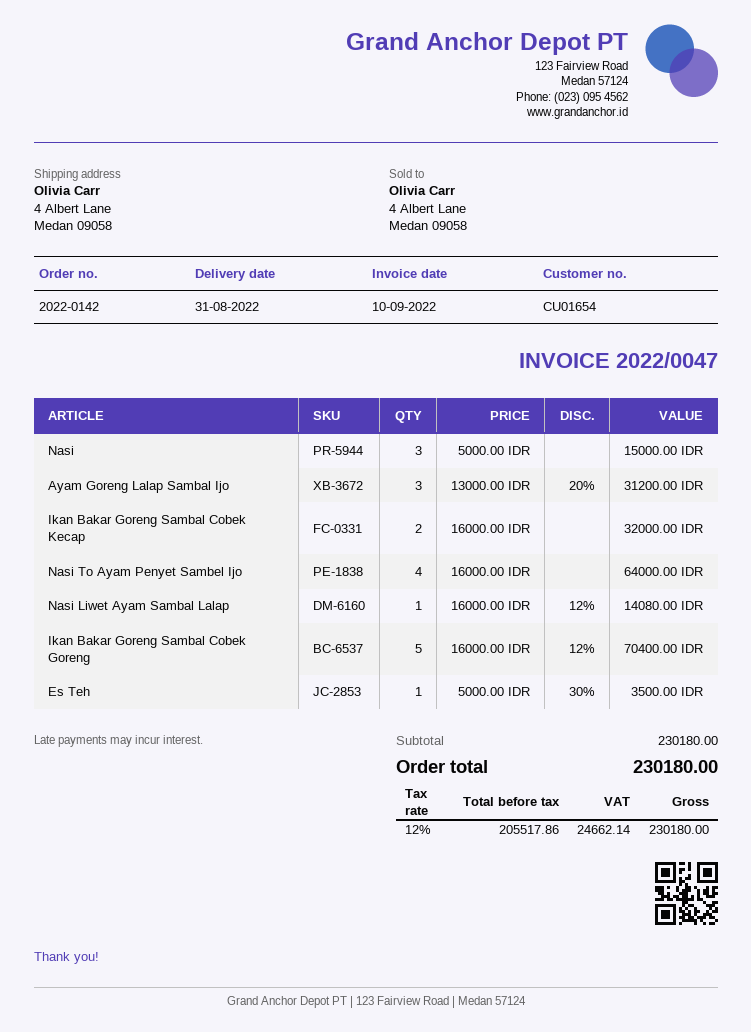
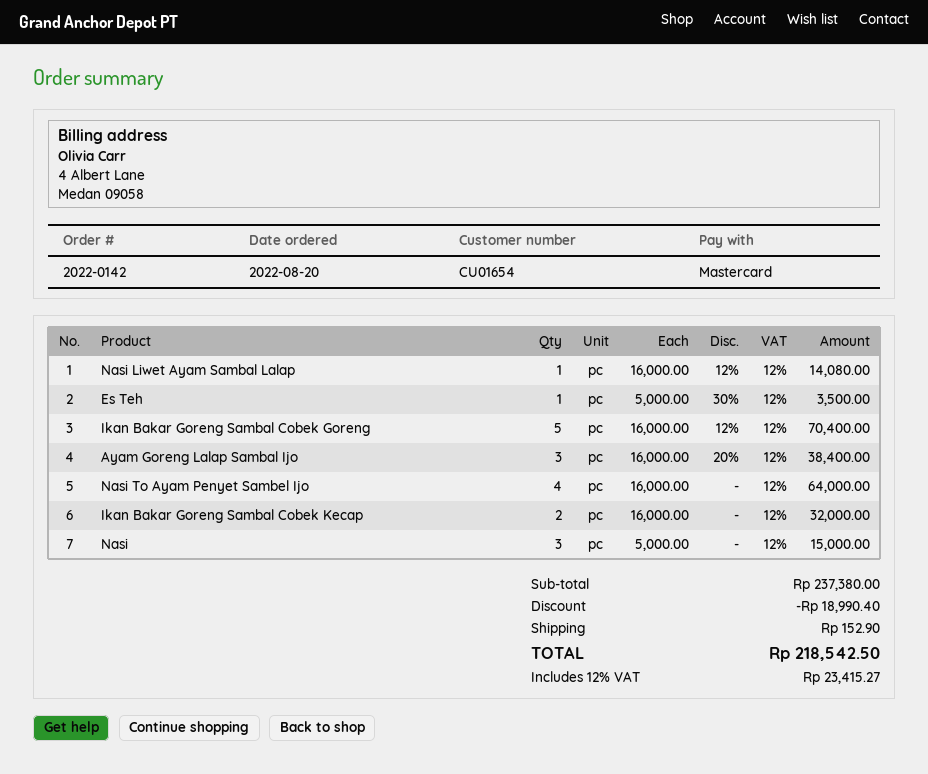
Ayam Goreng Lalap Sambal Ijo: 3 x 13000.00 - 20% = 31200.00 -> 3 x 16000.00 - 20% = 38400.00
subtotal: 230180.00 -> 237380.00
discount: none -> 18990.40
shipping: none -> 152.90
tax: 12% = 24662.14 -> 12% = 23415.27
total: 230180.00 -> 218542.50

